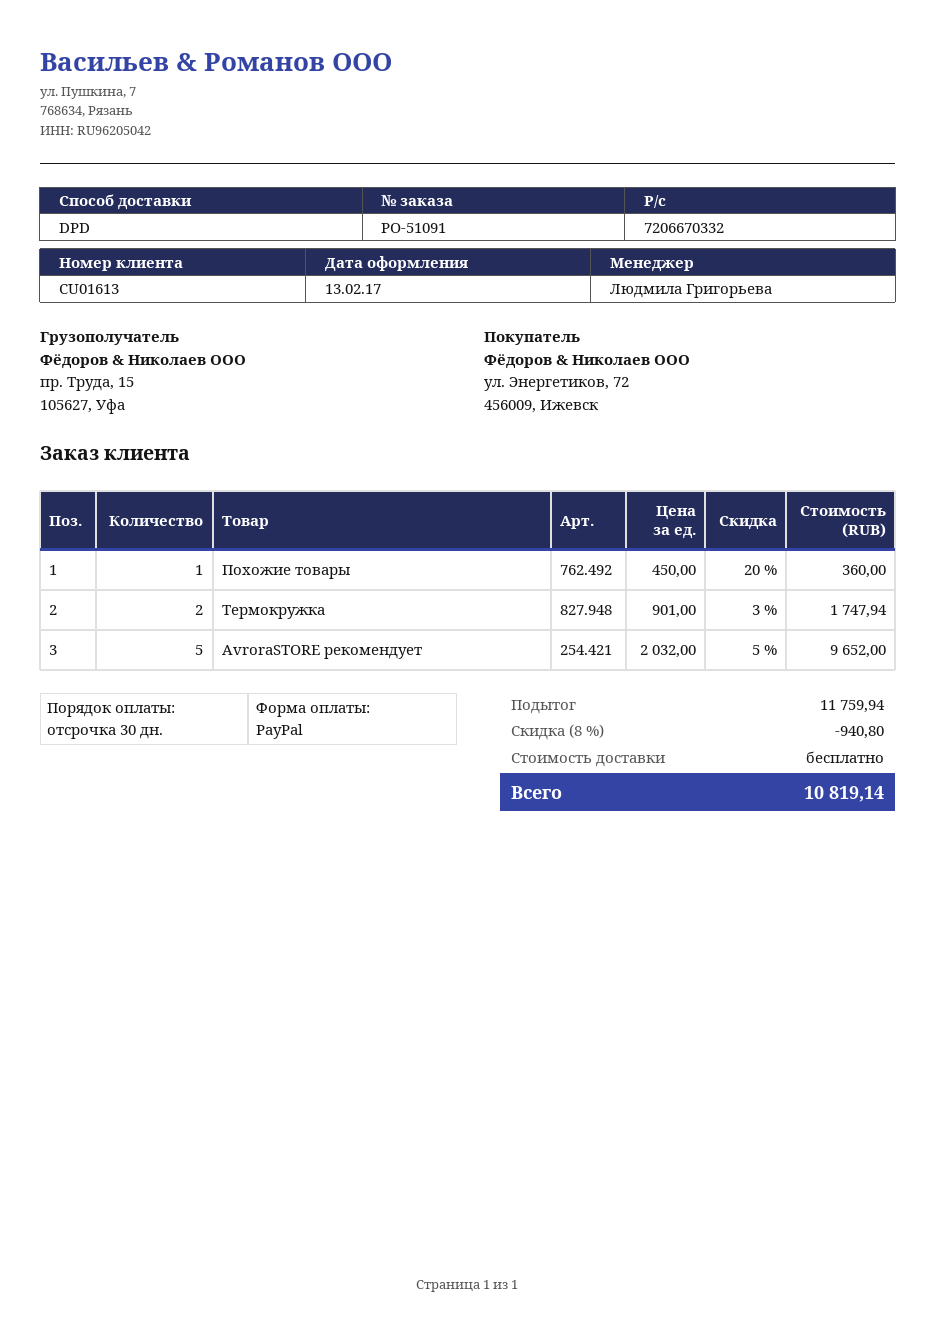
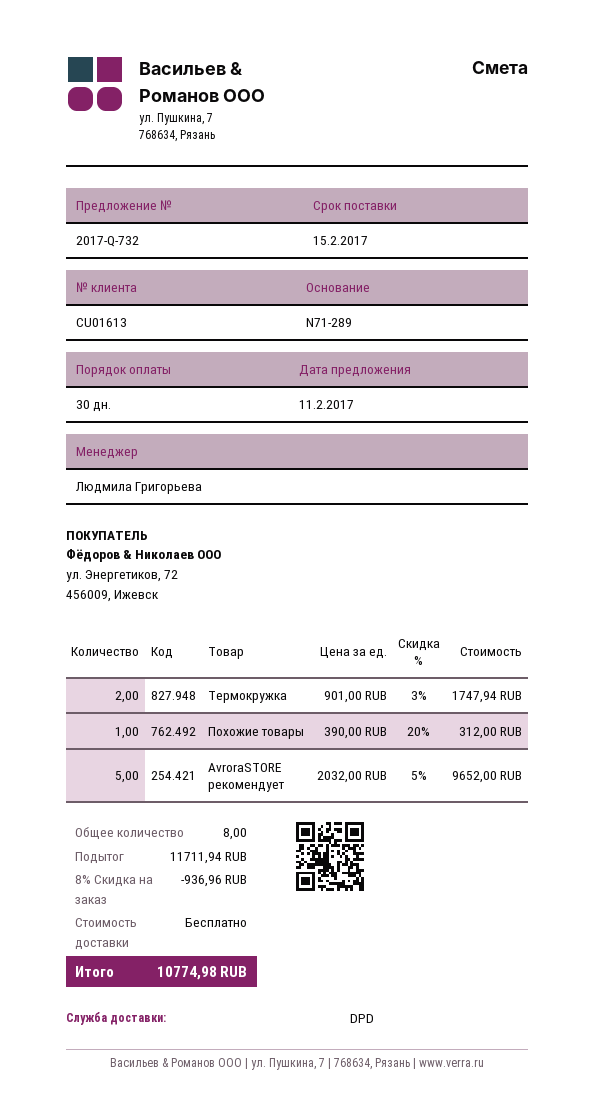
Похожие товары: 1 x 450.00 - 20% = 360.00 -> 1 x 390.00 - 20% = 312.00
subtotal: 11759.94 -> 11711.94
discount: 8% = 940.80 -> 8% = 936.96
total: 10819.14 -> 10774.98

